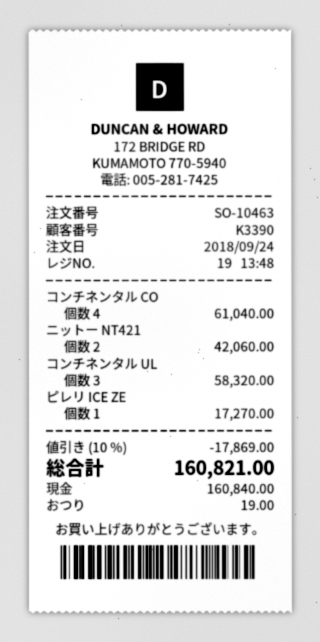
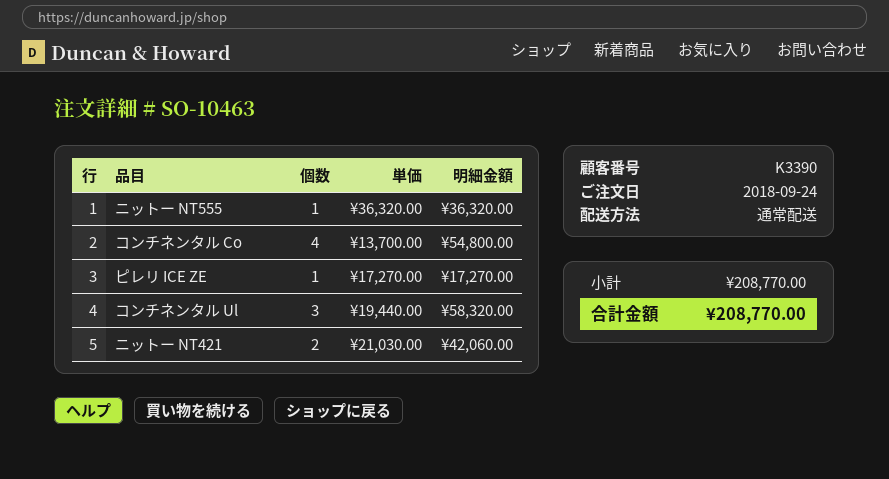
コンチネンタル CO: 4 for 61040.00 -> 4 for 54800.00
ニットー NT555: none -> 1 for 36320.00
discount: 10% = 17869.00 -> none
total: 160821.00 -> 208770.00

